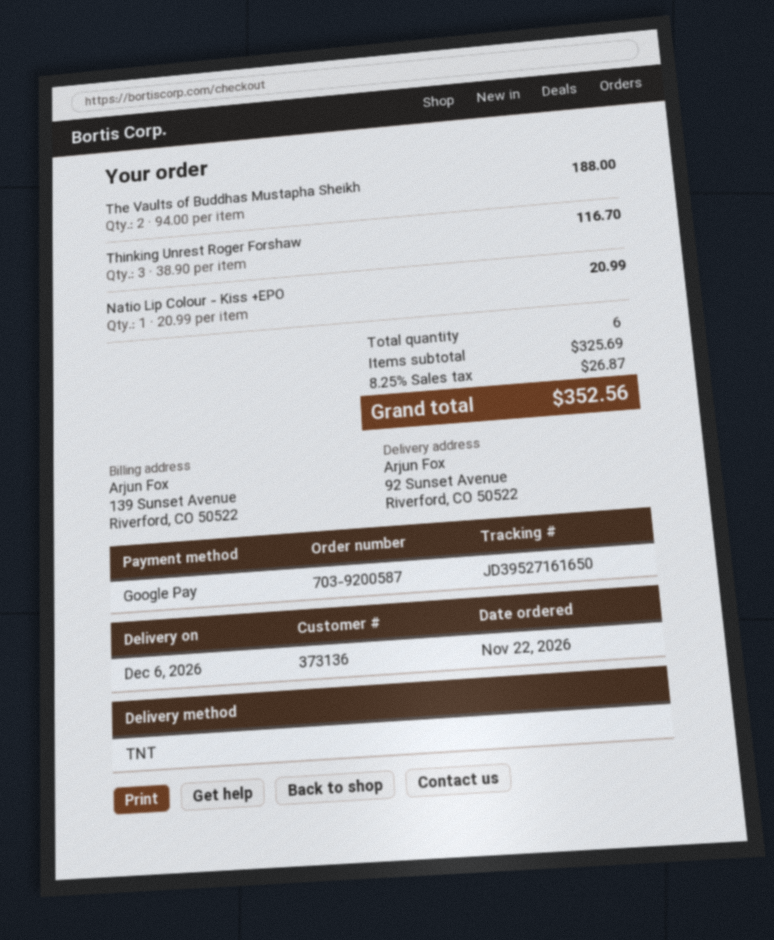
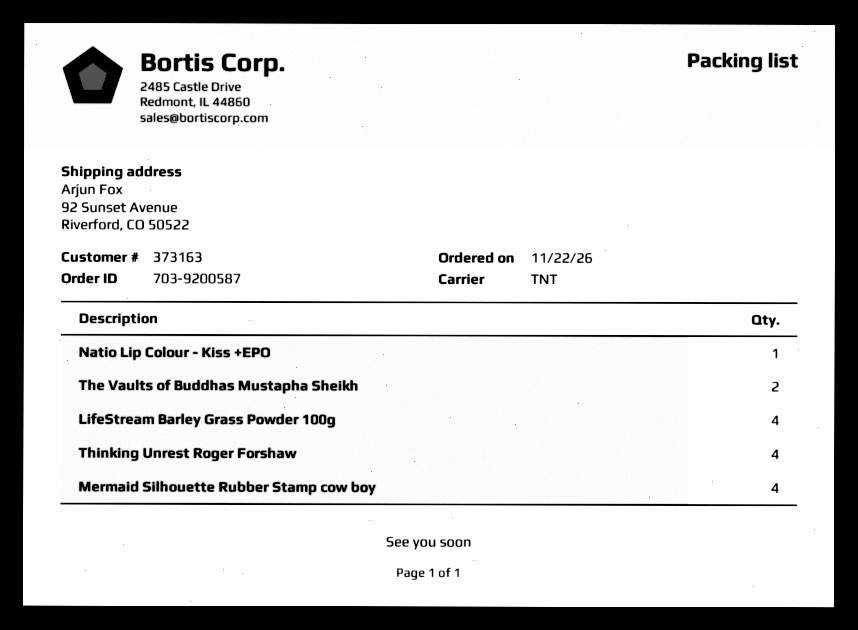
customer number: 373136 -> 373163
Thinking Unrest Roger Forshaw: 3 -> 4
LifeStream Barley Grass Powder 100g: none -> 4
Mermaid Silhouette Rubber Stamp cow boy: none -> 4

